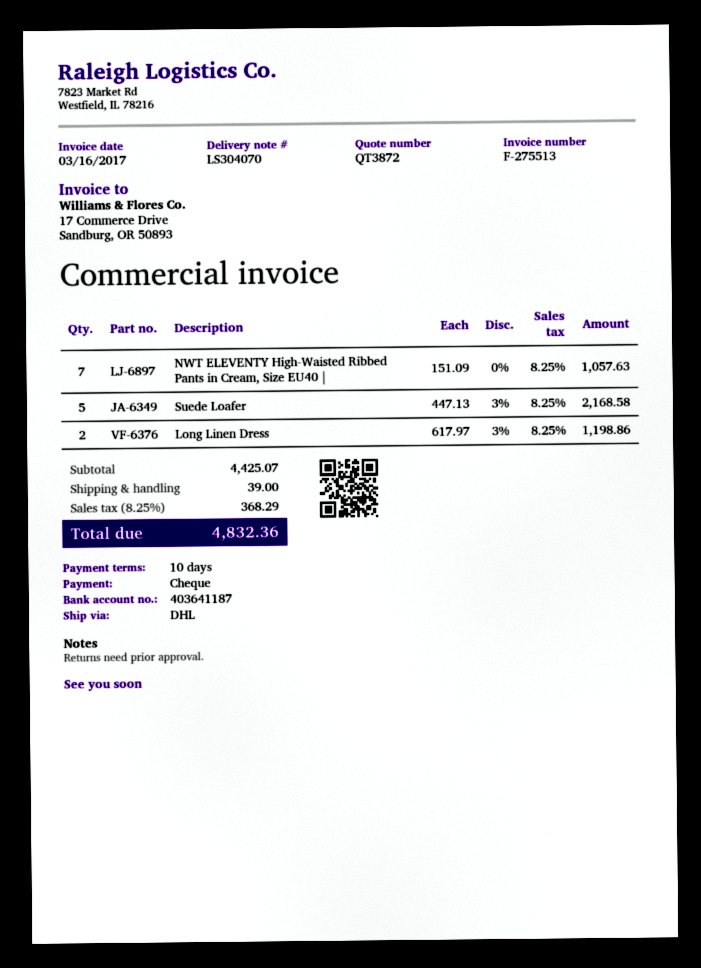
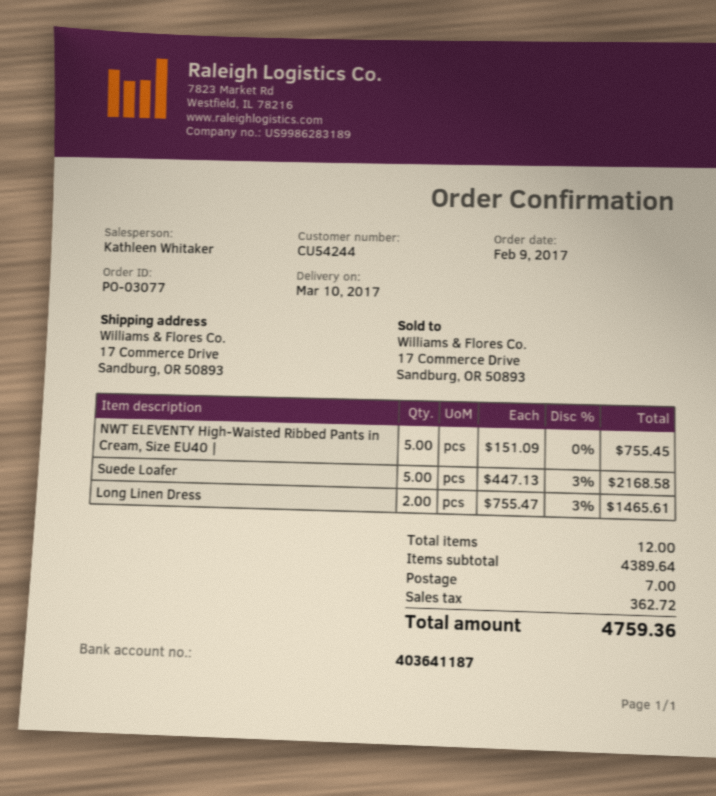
NWT ELEVENTY High-Waisted Ribbed Pants in Cream, Size EU40 |: 7 x 151.09 = 1057.63 -> 5 x 151.09 = 755.45
Long Linen Dress: 2 x 617.97 - 3% = 1198.86 -> 2 x 755.47 - 3% = 1465.61
subtotal: 4425.07 -> 4389.64
shipping: 39.00 -> 7.00
tax: 368.29 -> 362.72
total: 4832.36 -> 4759.36

